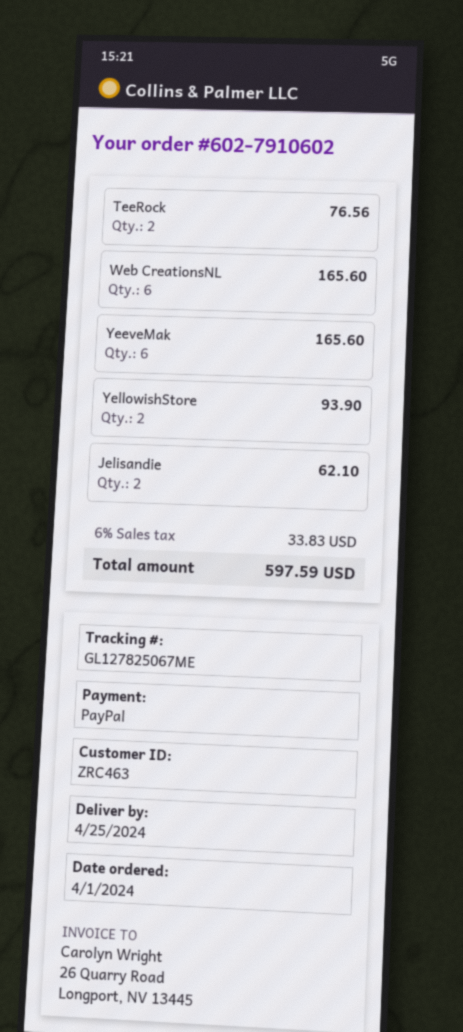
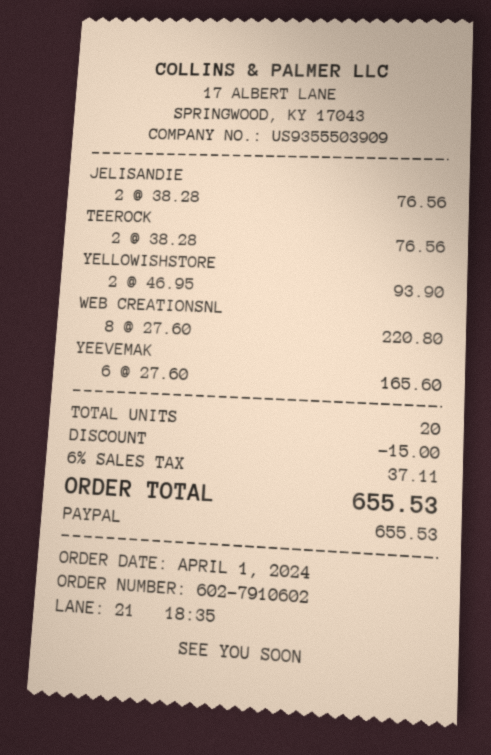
Web CreationsNL: 6 for 165.60 -> 8 for 220.80
Jelisandie: 2 for 62.10 -> 2 for 76.56
discount: none -> 15.00
tax: 6% = 33.83 -> 6% = 37.11
total: 597.59 -> 655.53

